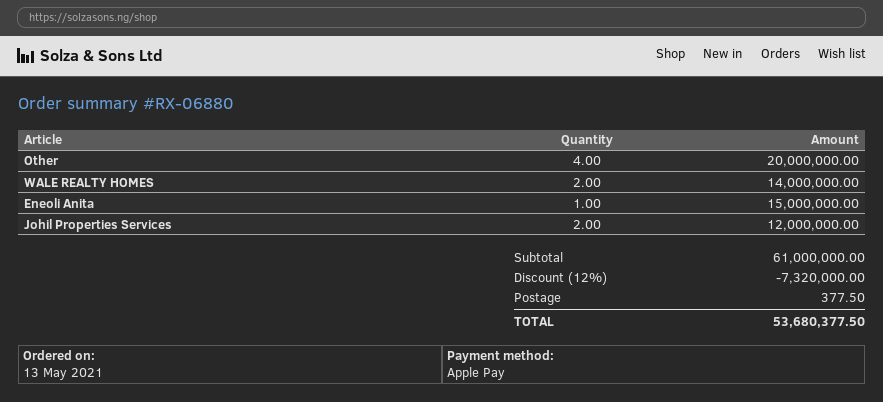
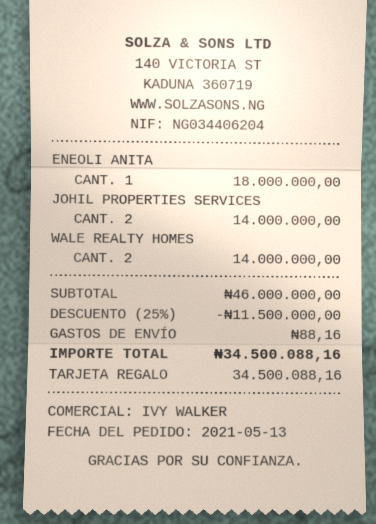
payment method: Apple Pay -> gift card
Other: 4 for 20000000.00 -> none
Eneoli Anita: 1 for 15000000.00 -> 1 for 18000000.00
Johil Properties Services: 2 for 12000000.00 -> 2 for 14000000.00
subtotal: 61000000.00 -> 46000000.00
discount: 12% = 7320000.00 -> 25% = 11500000.00
shipping: 377.50 -> 88.16
total: 53680377.50 -> 34500088.16

